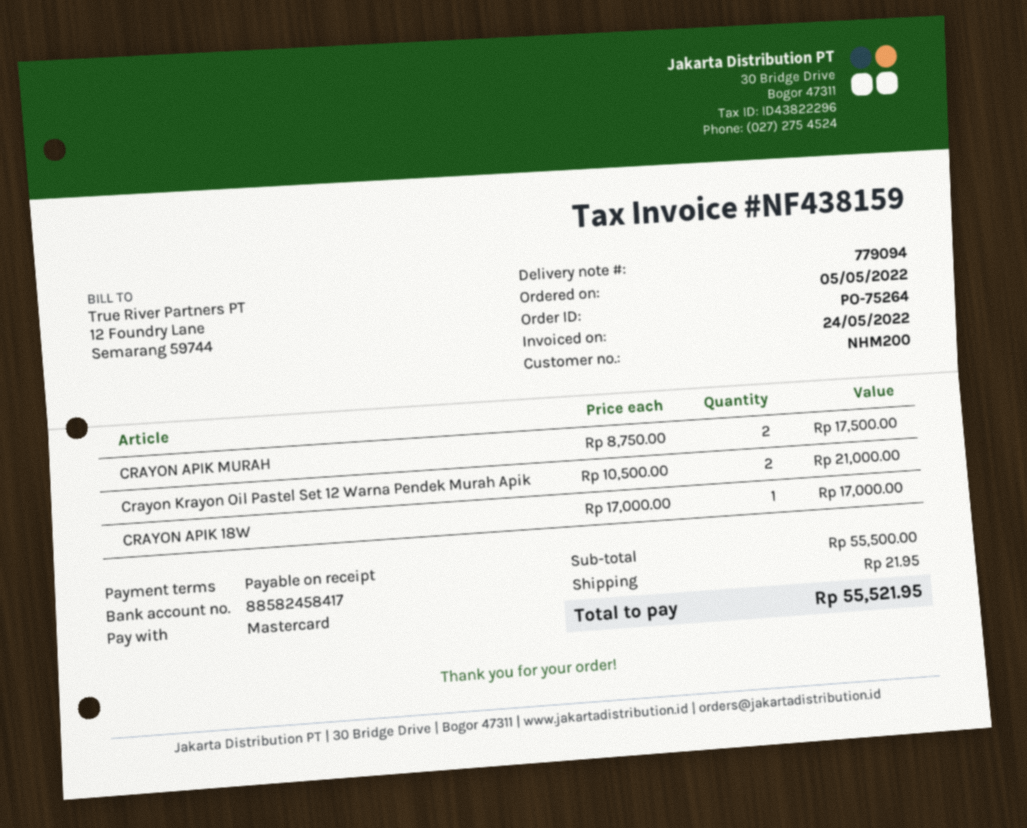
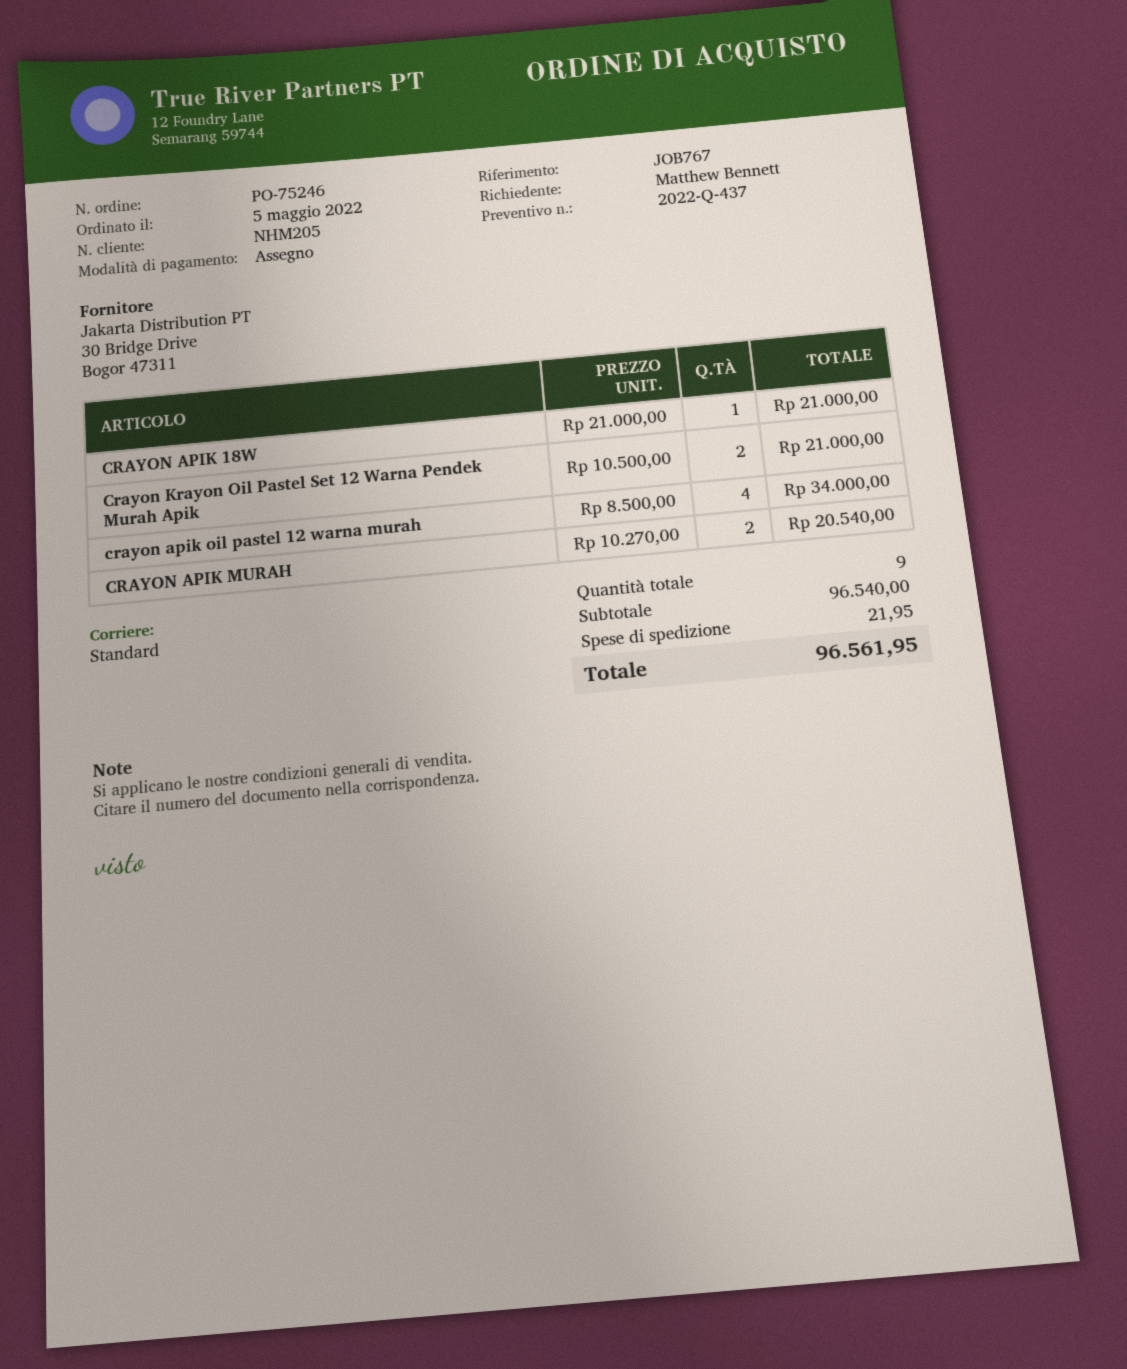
order number: PO-75264 -> PO-75246
customer number: NHM200 -> NHM205
payment method: Mastercard -> cheque
CRAYON APIK MURAH: 2 x 8750.00 = 17500.00 -> 2 x 10270.00 = 20540.00
CRAYON APIK 18W: 1 x 17000.00 = 17000.00 -> 1 x 21000.00 = 21000.00
crayon apik oil pastel 12 warna murah: none -> 4 x 8500.00 = 34000.00
subtotal: 55500.00 -> 96540.00
total: 55521.95 -> 96561.95

